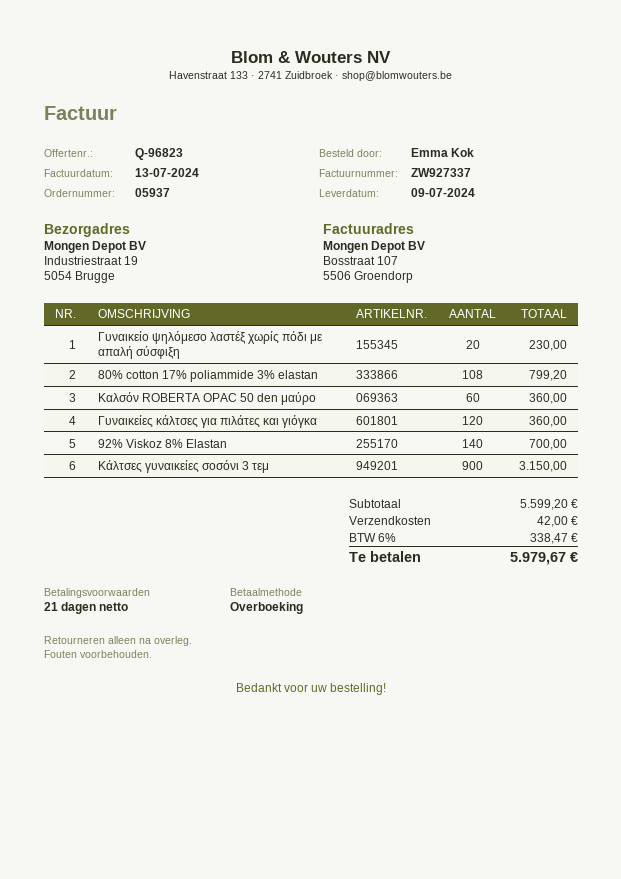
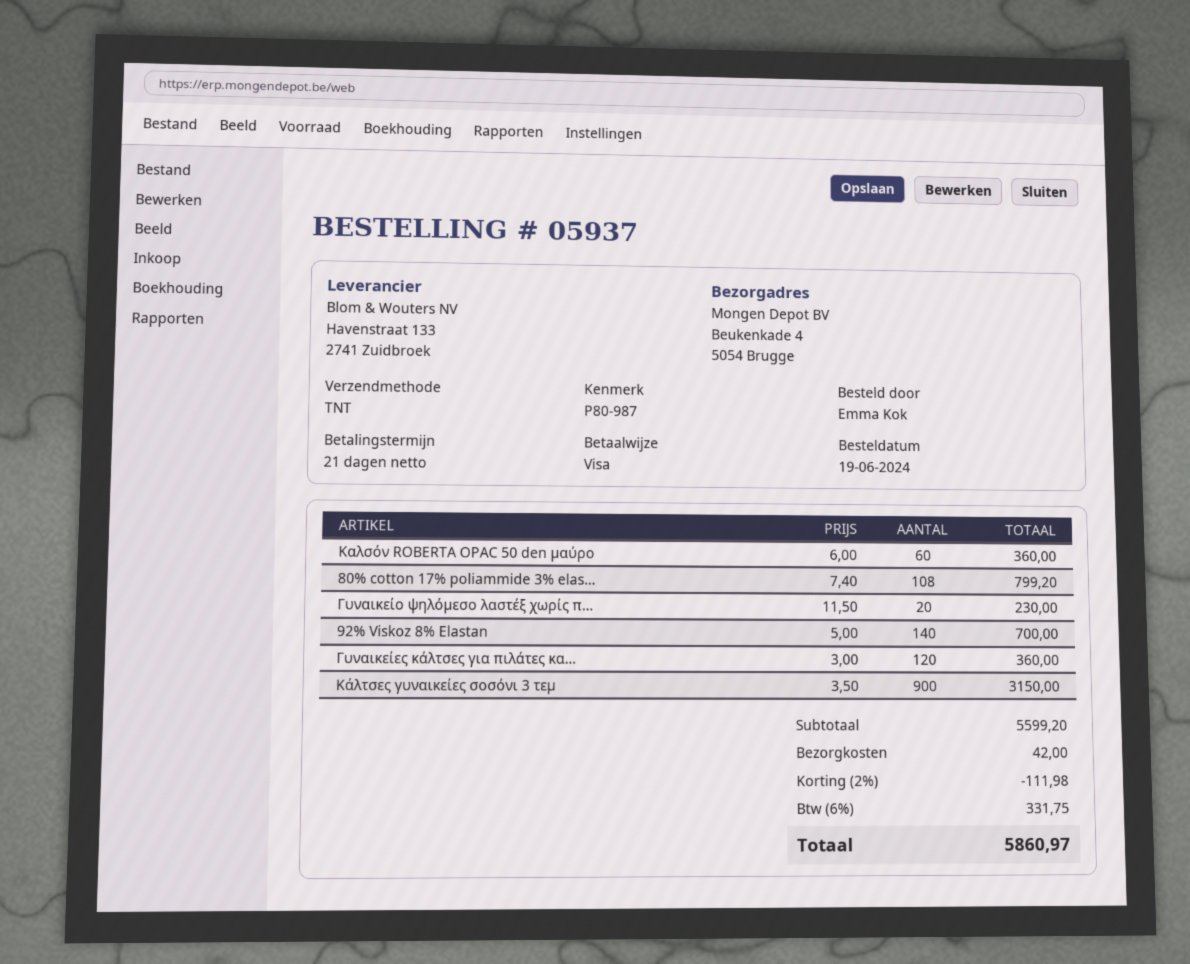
payment method: bank transfer -> Visa
ship to: Industriestraat 19, 5054 Brugge -> Beukenkade 4, 5054 Brugge
discount: none -> 2% = 111.98
tax: 6% = 338.47 -> 6% = 331.75
total: 5979.67 -> 5860.97

